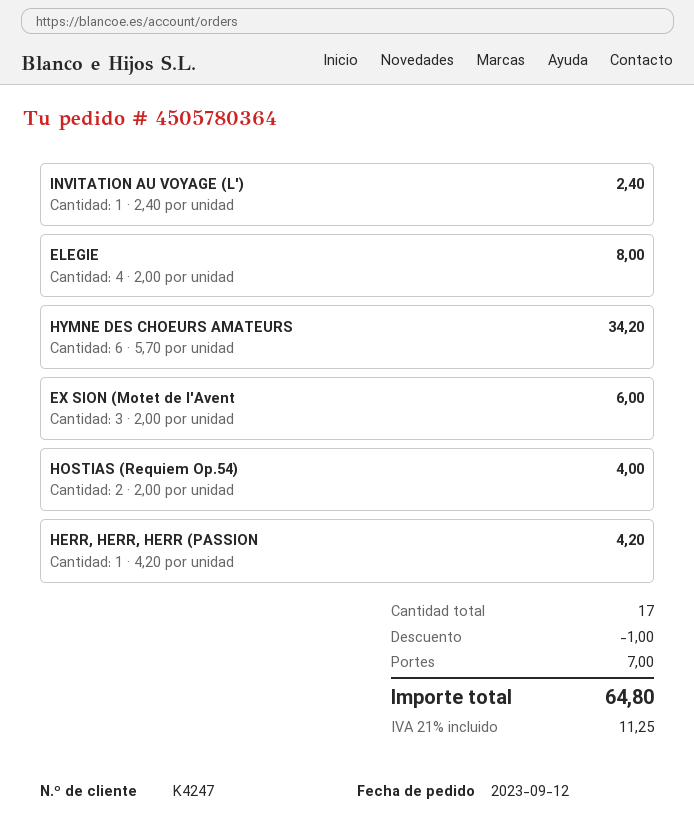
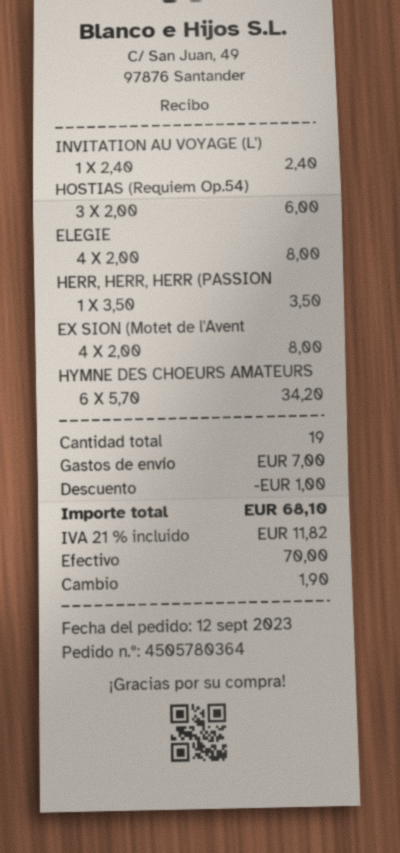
EX SION (Motet de l'Avent: 3 x 2.00 = 6.00 -> 4 x 2.00 = 8.00
HOSTIAS (Requiem Op.54): 2 x 2.00 = 4.00 -> 3 x 2.00 = 6.00
HERR, HERR, HERR (PASSION: 1 x 4.20 = 4.20 -> 1 x 3.50 = 3.50
total quantity: 17 -> 19
tax: 21% = 11.25 -> 21% = 11.82
total: 64.80 -> 68.10

